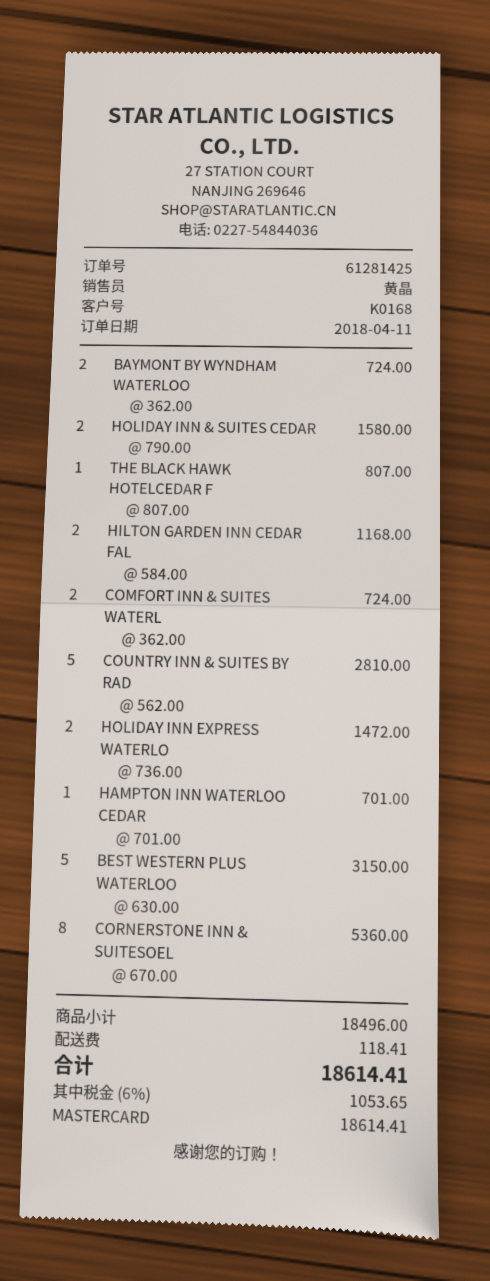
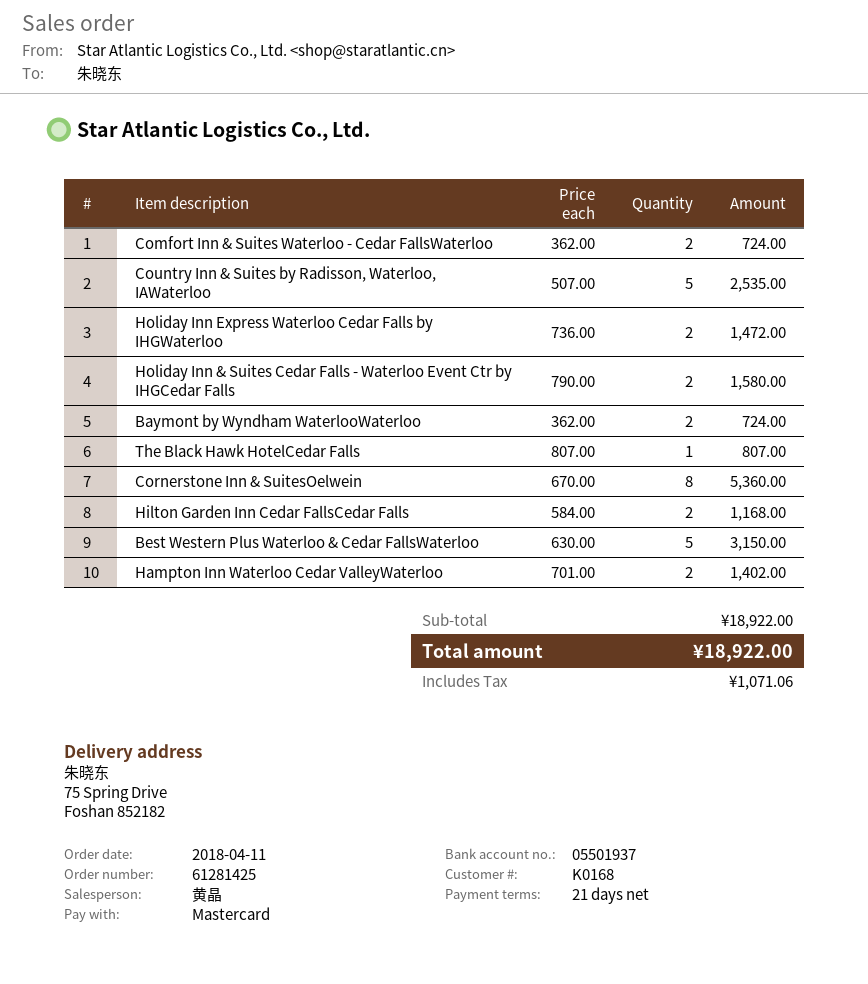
COUNTRY INN & SUITES BY RAD: 5 x 562.00 = 2810.00 -> 5 x 507.00 = 2535.00
HAMPTON INN WATERLOO CEDAR: 1 x 701.00 = 701.00 -> 2 x 701.00 = 1402.00
subtotal: 18496.00 -> 18922.00
shipping: 118.41 -> none
tax: 1053.65 -> 1071.06
total: 18614.41 -> 18922.00

